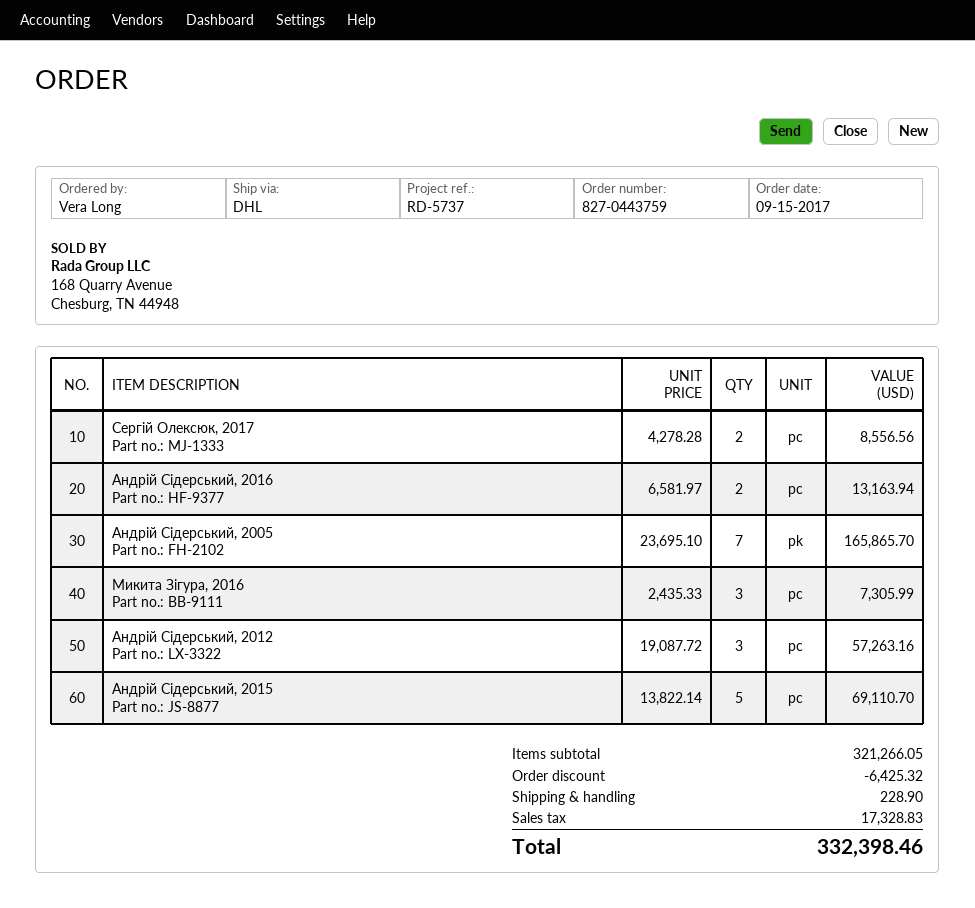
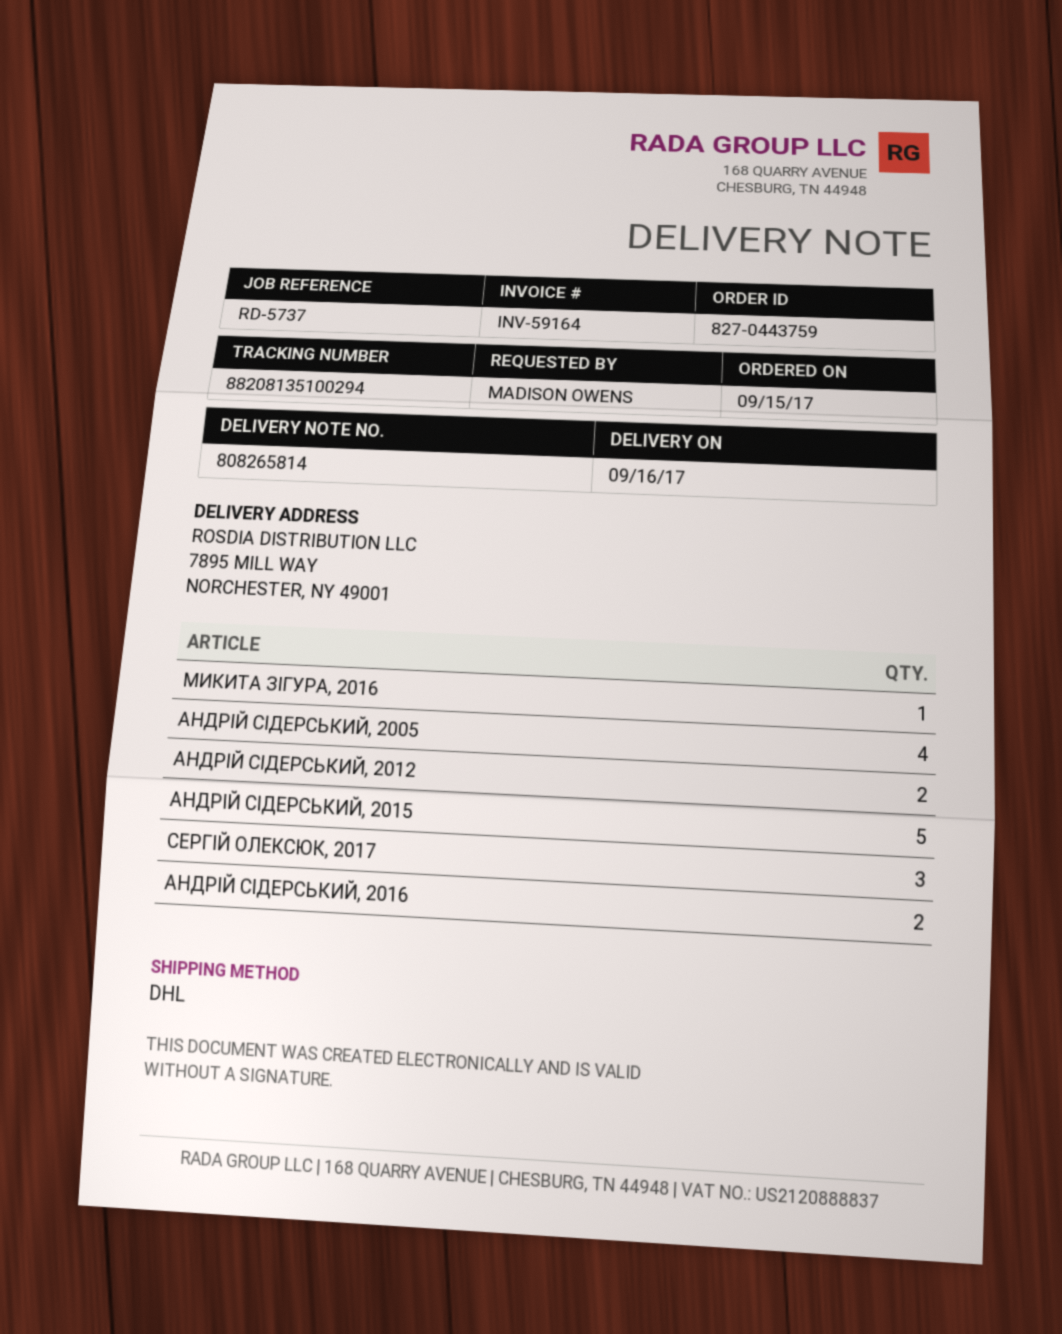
ordered by: Vera Long -> MADISON OWENS
Сергій Олексюк, 2017: 2 -> 3
Андрій Сідерський, 2005: 7 -> 4
Микита Зігура, 2016: 3 -> 1
Андрій Сідерський, 2012: 3 -> 2

